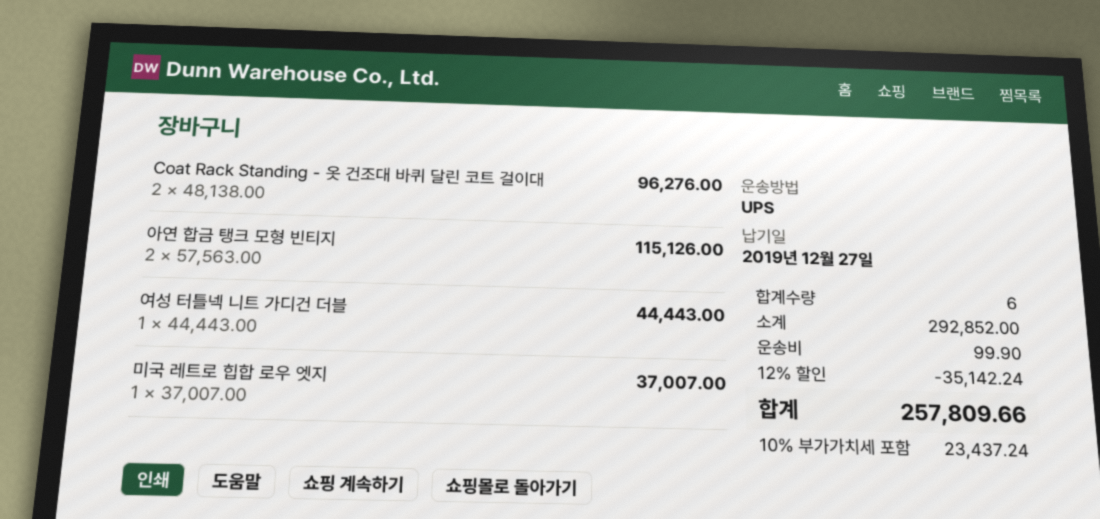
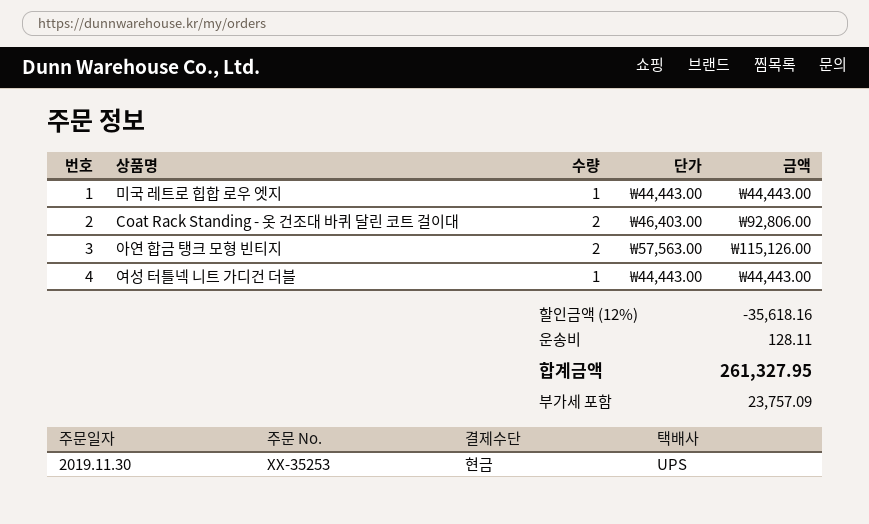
Coat Rack Standing - 옷 건조대 바퀴 달린 코트 걸이대: 2 x 48138.00 = 96276.00 -> 2 x 46403.00 = 92806.00
미국 레트로 힙합 로우 엣지: 1 x 37007.00 = 37007.00 -> 1 x 44443.00 = 44443.00
discount: 12% = 35142.24 -> 12% = 35618.16
shipping: 99.90 -> 128.11
tax: 23437.24 -> 23757.09
total: 257809.66 -> 261327.95

